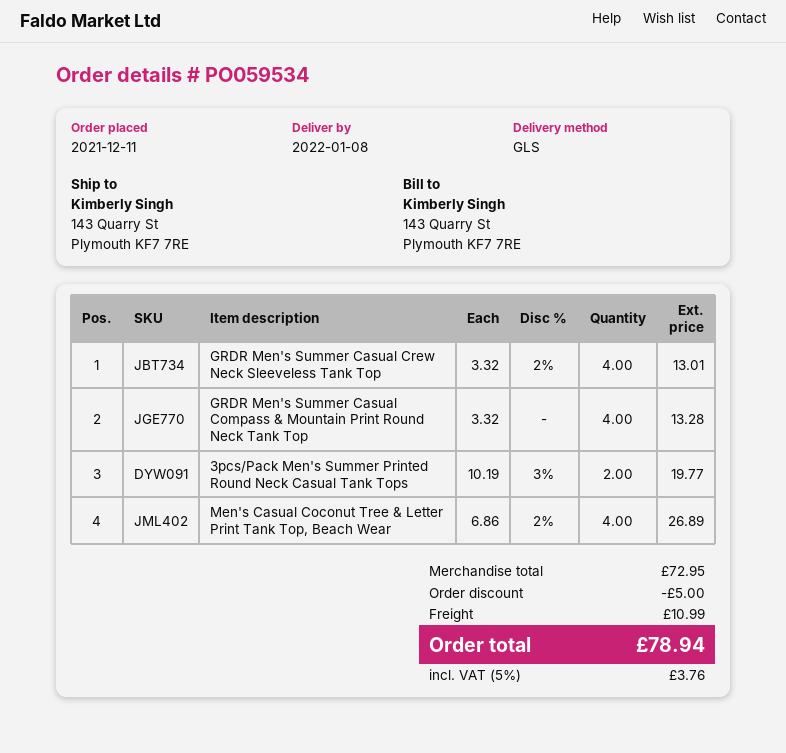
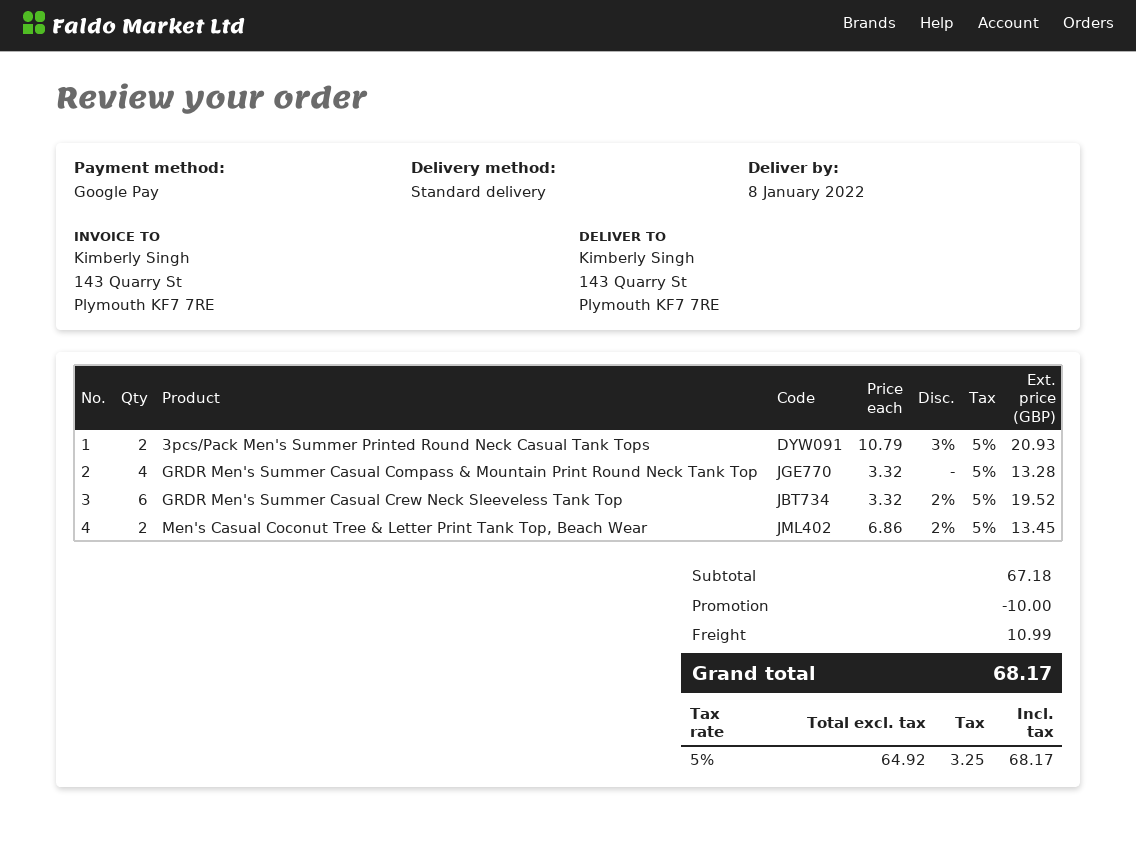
shipping method: GLS -> standard
GRDR Men's Summer Casual Crew Neck Sleeveless Tank Top: 4 x 3.32 - 2% = 13.01 -> 6 x 3.32 - 2% = 19.52
3pcs/Pack Men's Summer Printed Round Neck Casual Tank Tops: 2 x 10.19 - 3% = 19.77 -> 2 x 10.79 - 3% = 20.93
Men's Casual Coconut Tree & Letter Print Tank Top, Beach Wear: 4 x 6.86 - 2% = 26.89 -> 2 x 6.86 - 2% = 13.45
subtotal: 72.95 -> 67.18
discount: 5.00 -> 10.00
tax: 5% = 3.76 -> 5% = 3.25
total: 78.94 -> 68.17

